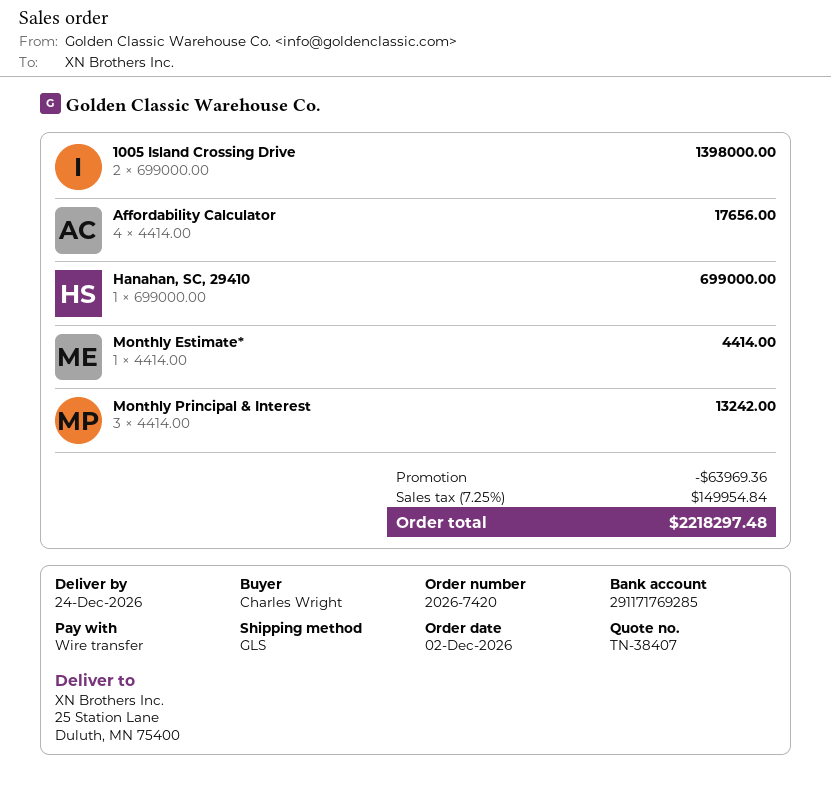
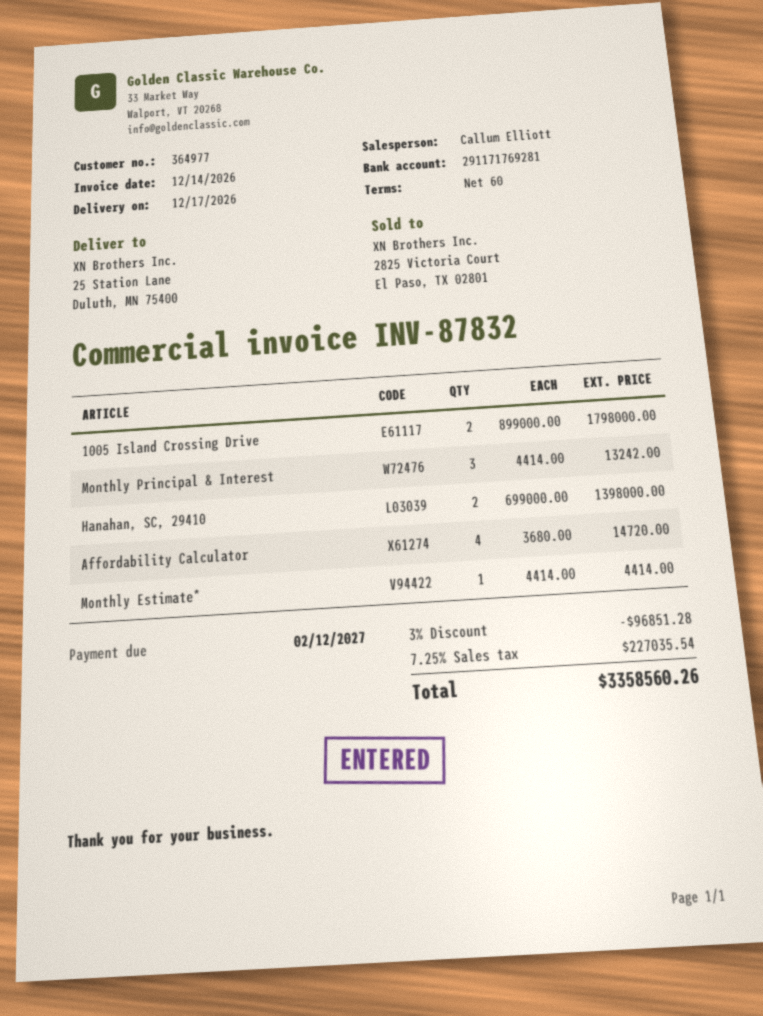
delivery date: 2026-12-24 -> 2026-12-17
bank account: 291171769285 -> 291171769281
1005 Island Crossing Drive: 2 x 699000.00 = 1398000.00 -> 2 x 899000.00 = 1798000.00
Affordability Calculator: 4 x 4414.00 = 17656.00 -> 4 x 3680.00 = 14720.00
Hanahan, SC, 29410: 1 x 699000.00 = 699000.00 -> 2 x 699000.00 = 1398000.00
discount: 63969.36 -> 96851.28
tax: 7.25% = 149954.84 -> 7.25% = 227035.54
total: 2218297.48 -> 3358560.26

